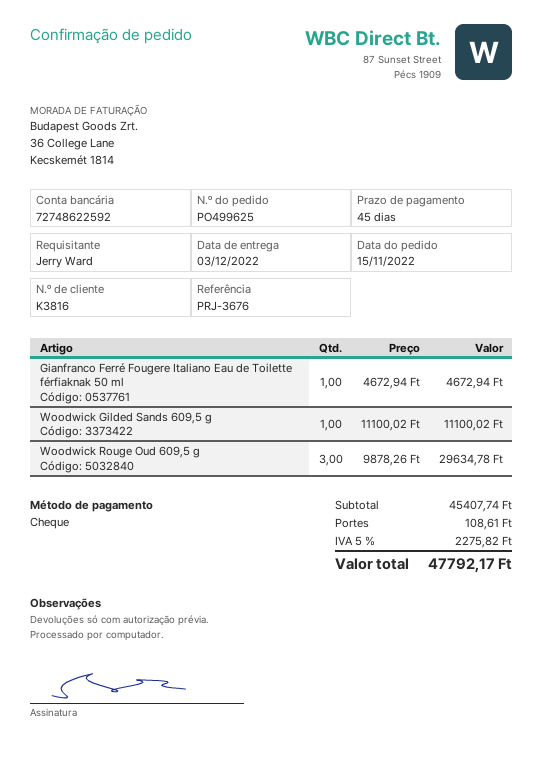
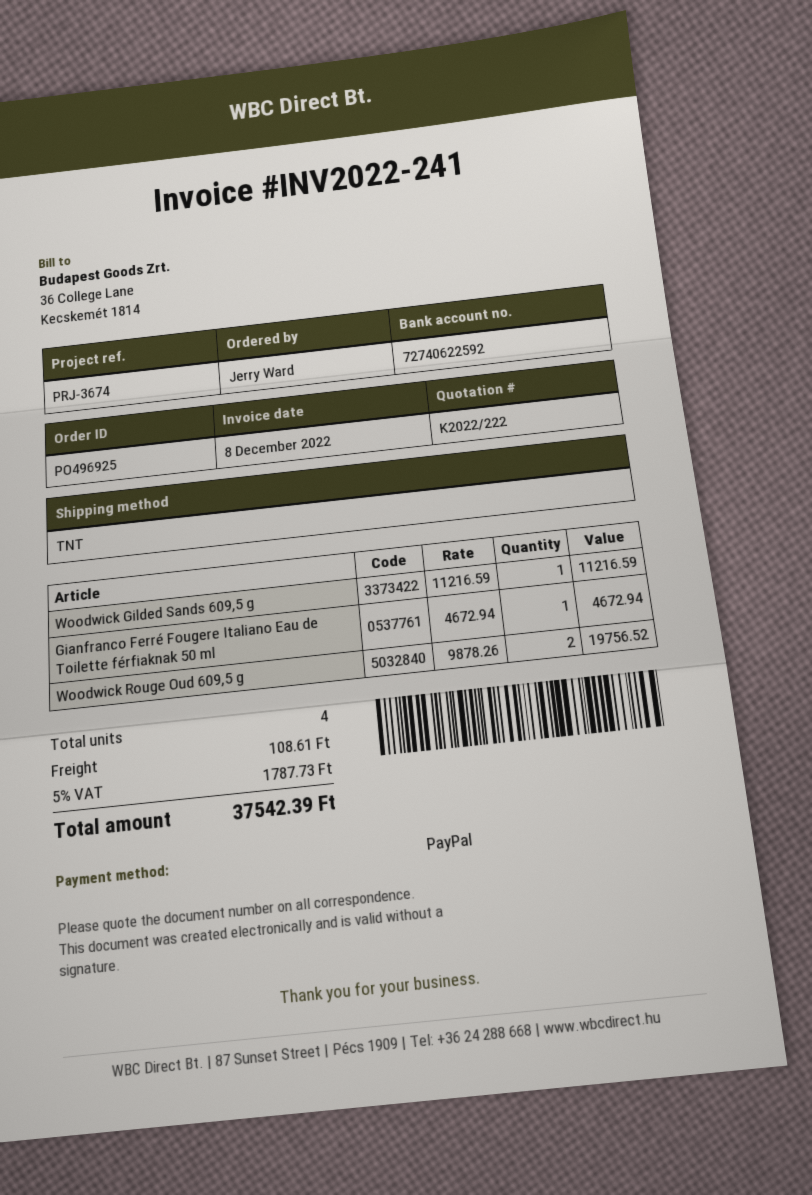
order number: PO499625 -> PO496925
reference: PRJ-3676 -> PRJ-3674
payment method: cheque -> PayPal
bank account: 72748622592 -> 72740622592
Woodwick Gilded Sands 609,5 g: 1 x 11100.02 = 11100.02 -> 1 x 11216.59 = 11216.59
Woodwick Rouge Oud 609,5 g: 3 x 9878.26 = 29634.78 -> 2 x 9878.26 = 19756.52
tax: 5% = 2275.82 -> 5% = 1787.73
total: 47792.17 -> 37542.39

